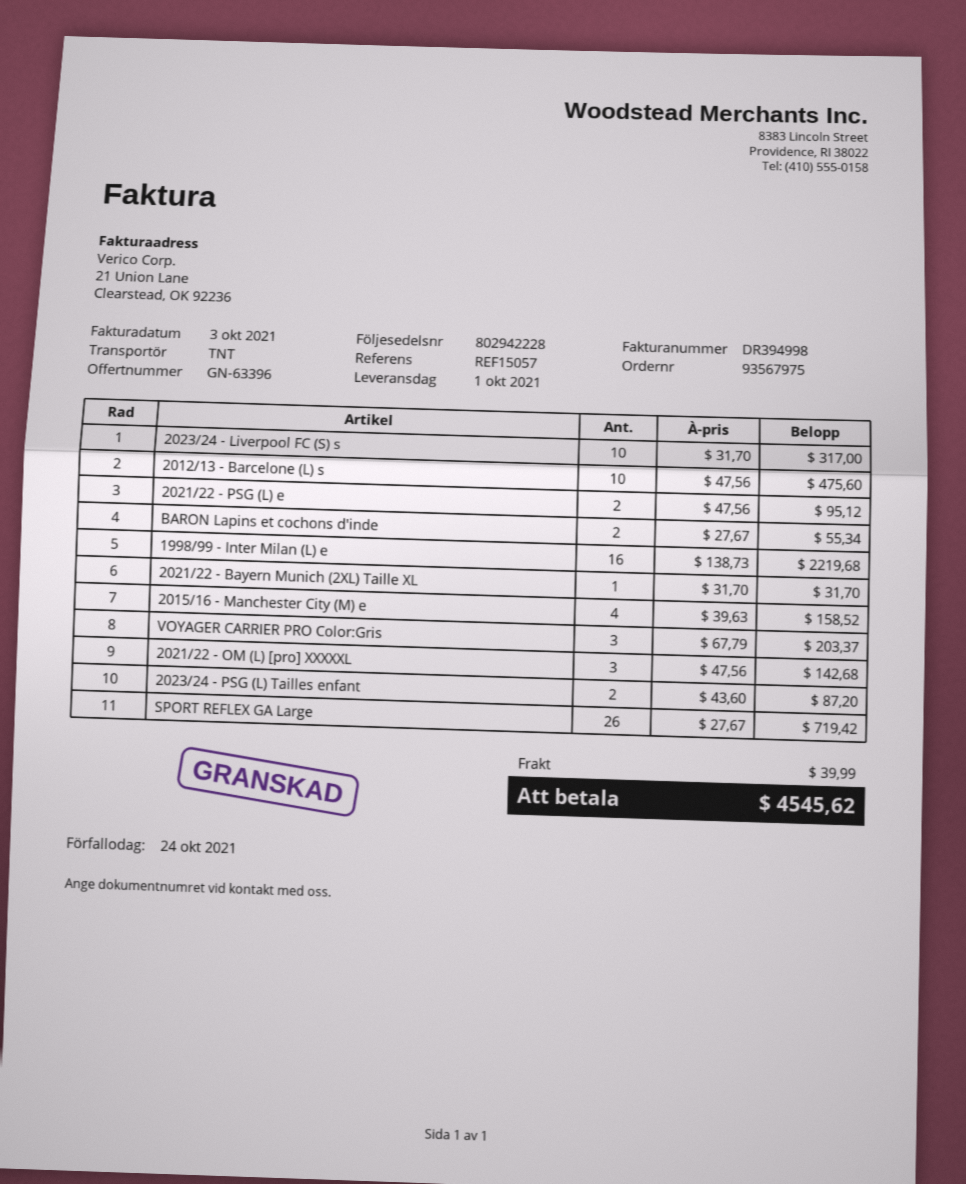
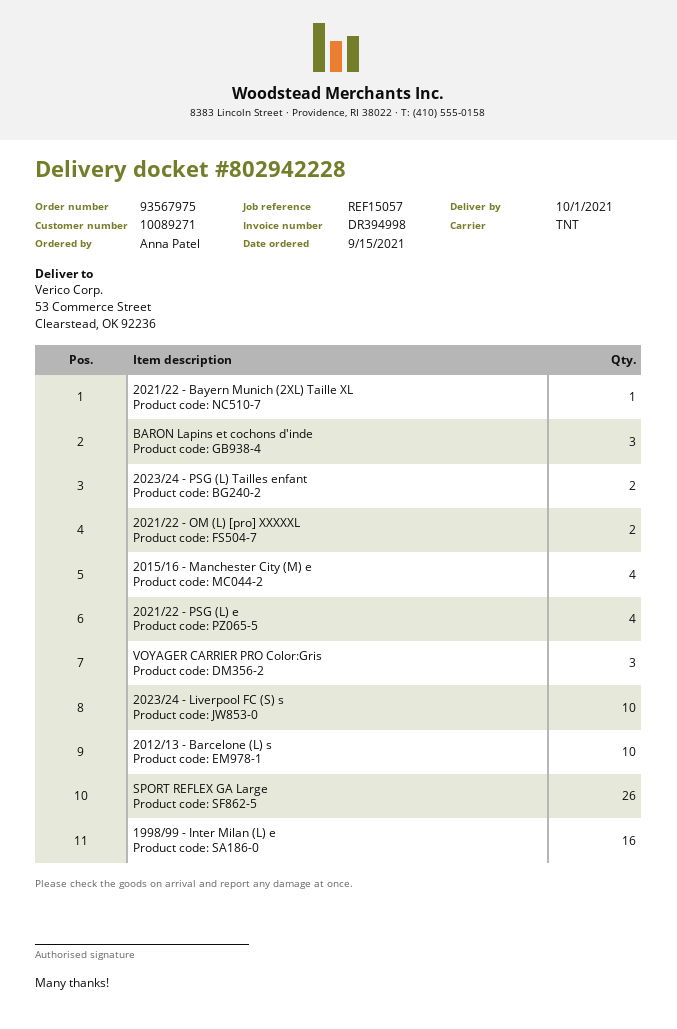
2021/22 - PSG (L) e: 2 -> 4
BARON Lapins et cochons d'inde: 2 -> 3
2021/22 - OM (L) [pro] XXXXXL: 3 -> 2

